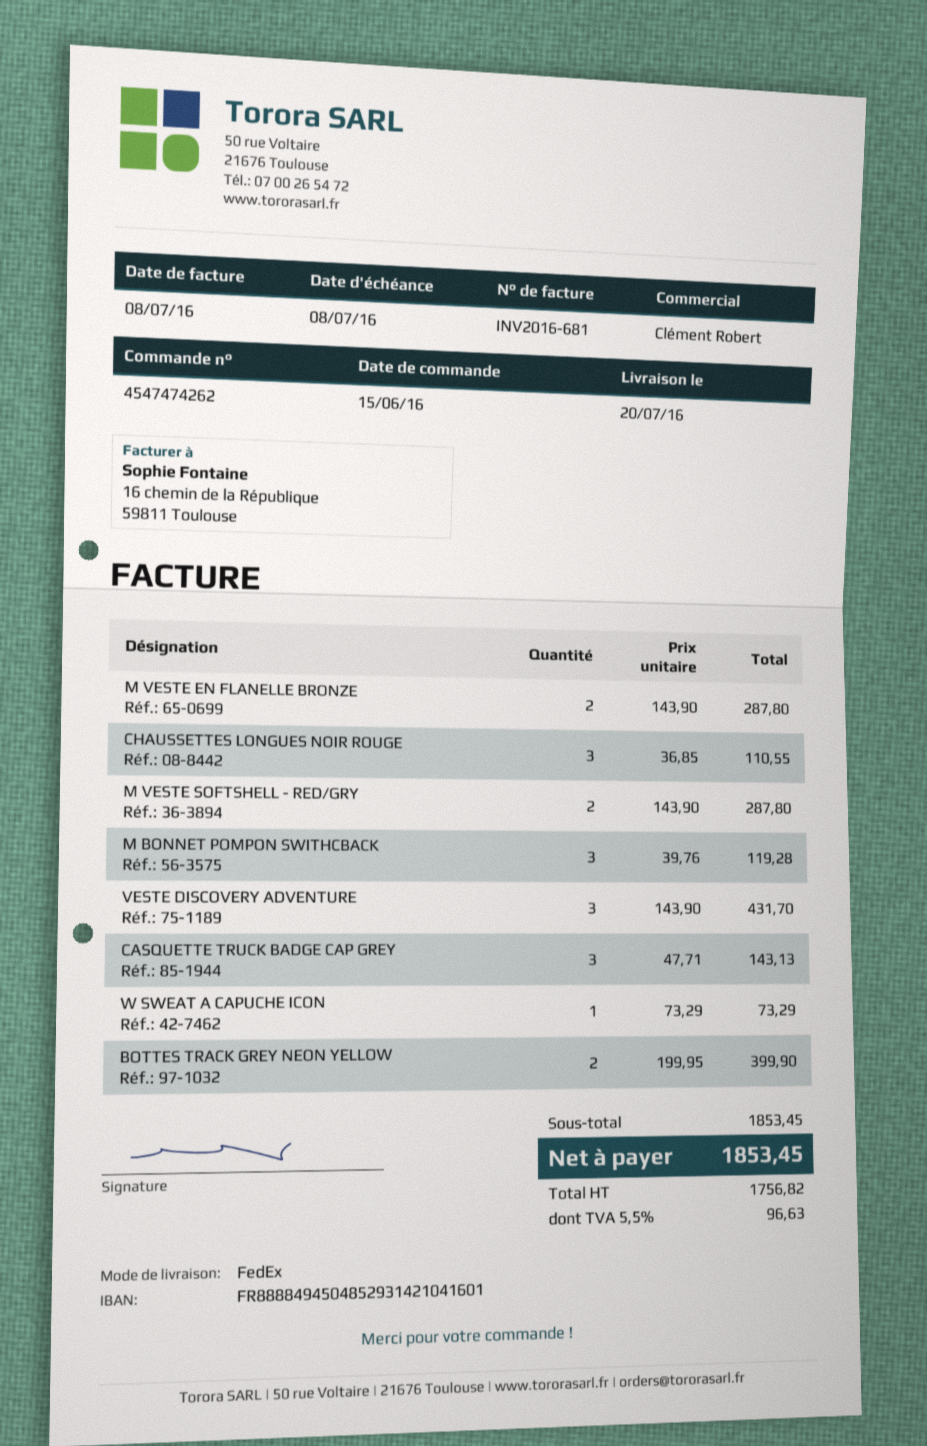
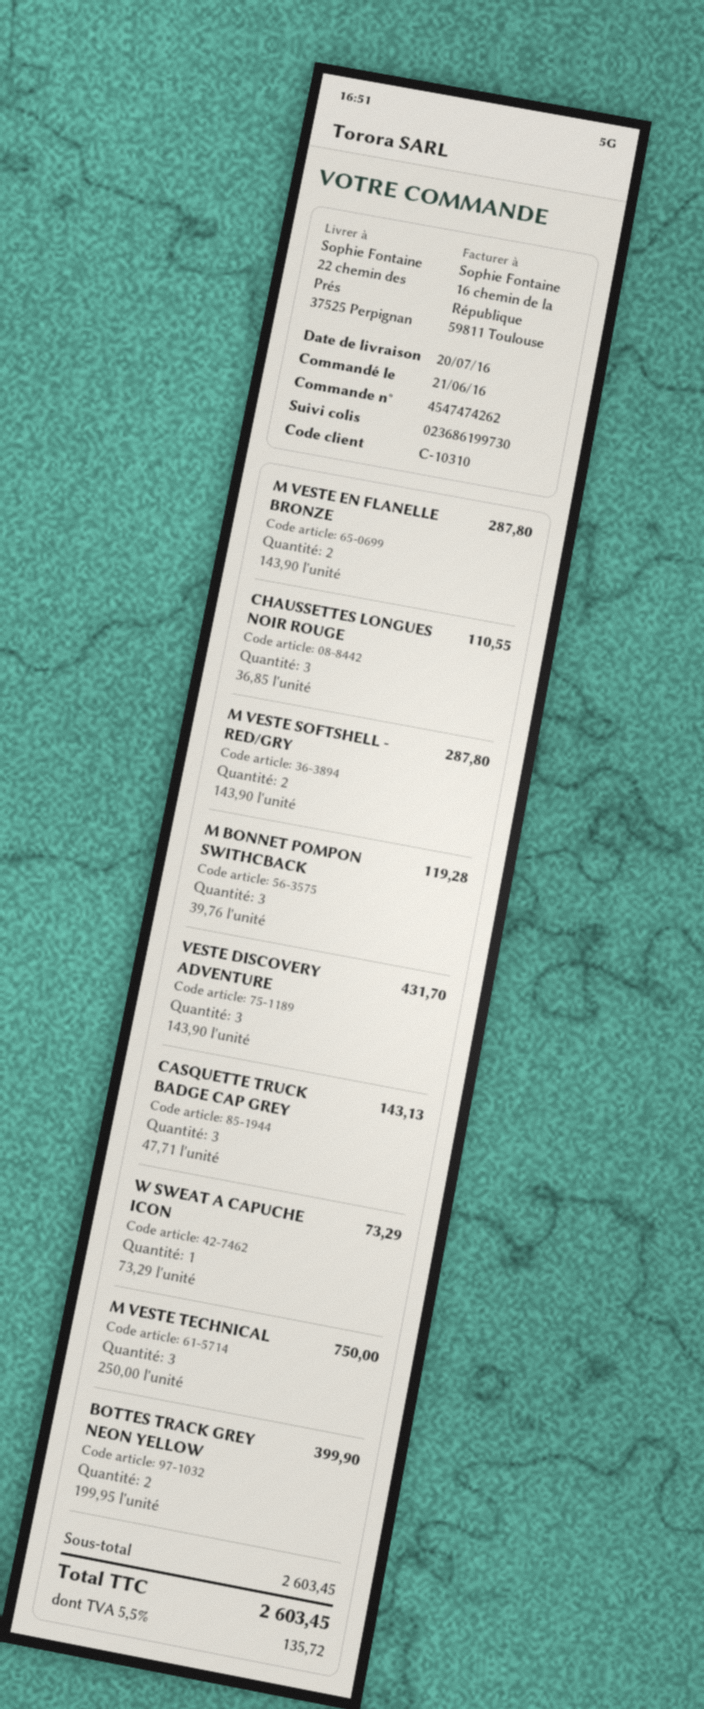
order date: 2016-06-15 -> 2016-06-21
M VESTE TECHNICAL: none -> 3 x 250.00 = 750.00
subtotal: 1853.45 -> 2603.45
tax: 5.5% = 96.63 -> 5.5% = 135.72
total: 1853.45 -> 2603.45

